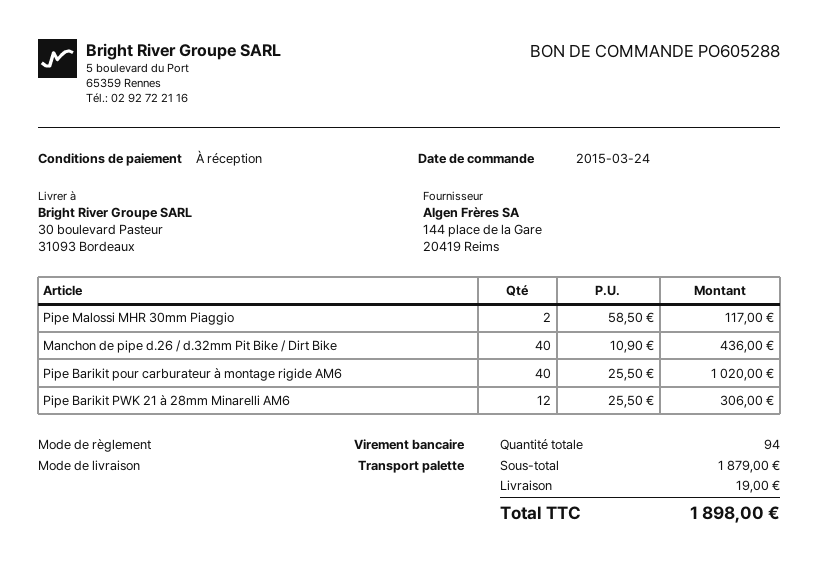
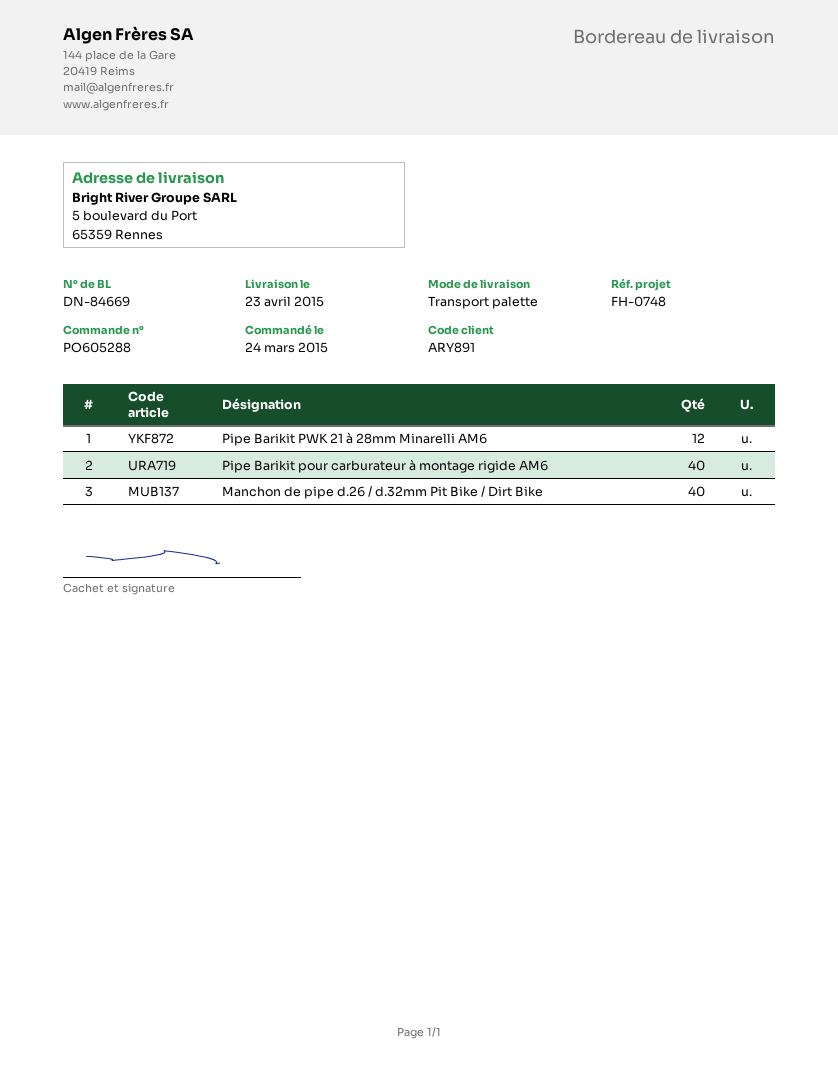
ship to: 30 boulevard Pasteur, 31093 Bordeaux -> 5 boulevard du Port, 65359 Rennes
Pipe Malossi MHR 30mm Piaggio: 2 -> none

